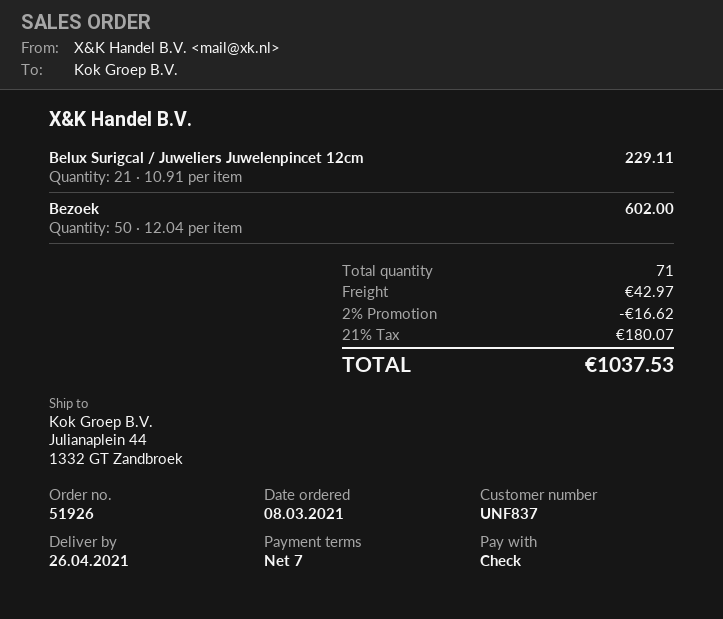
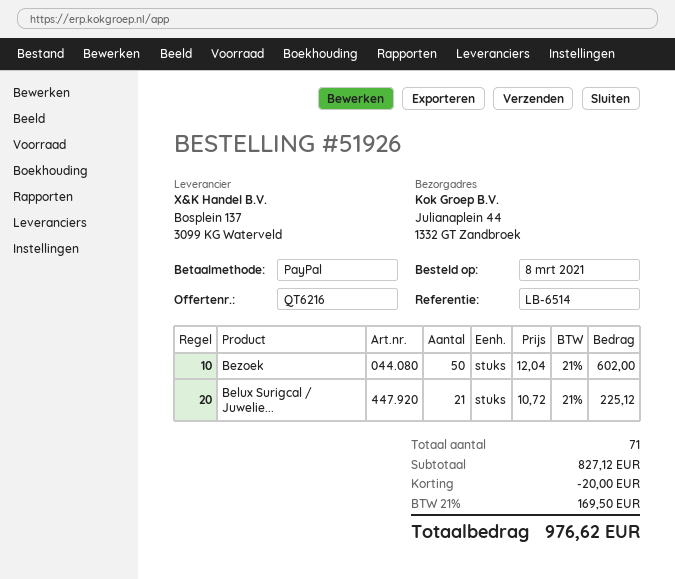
payment method: cheque -> PayPal
Belux Surigcal / Juweliers Juwelenpincet 12cm: 21 x 10.91 = 229.11 -> 21 x 10.72 = 225.12
discount: 16.62 -> 20.00
shipping: 42.97 -> none
tax: 21% = 180.07 -> 21% = 169.50
total: 1037.53 -> 976.62

